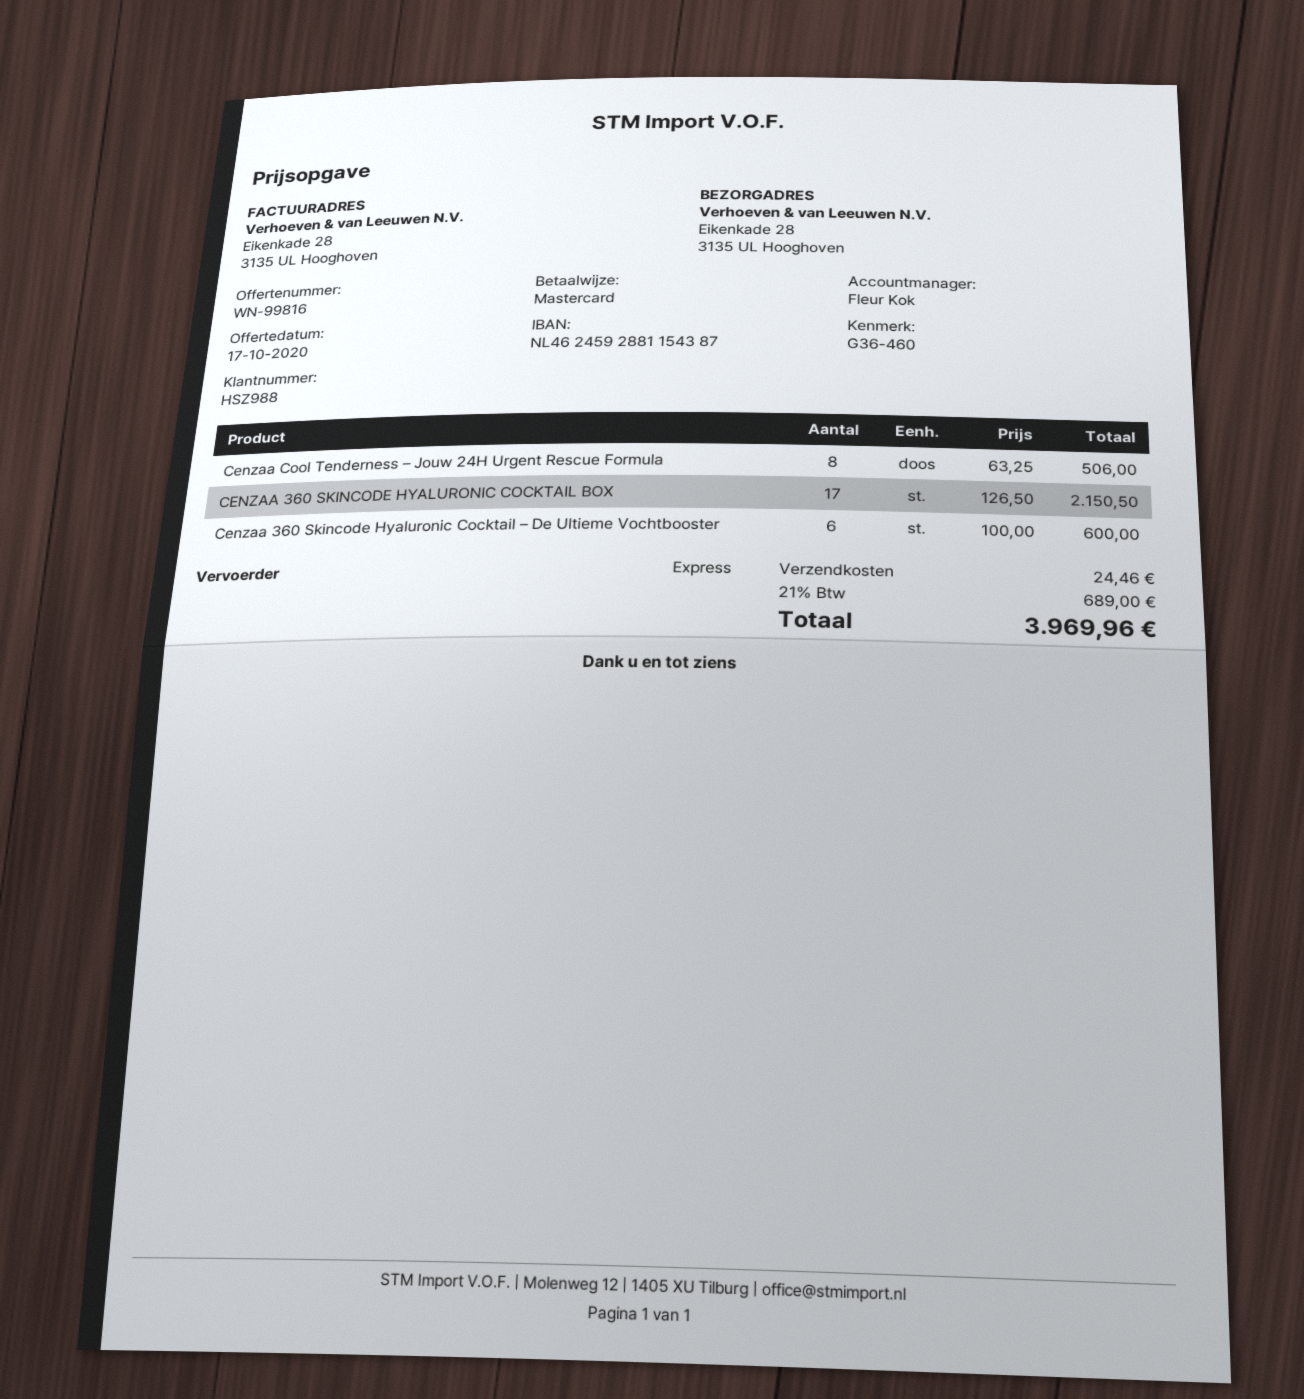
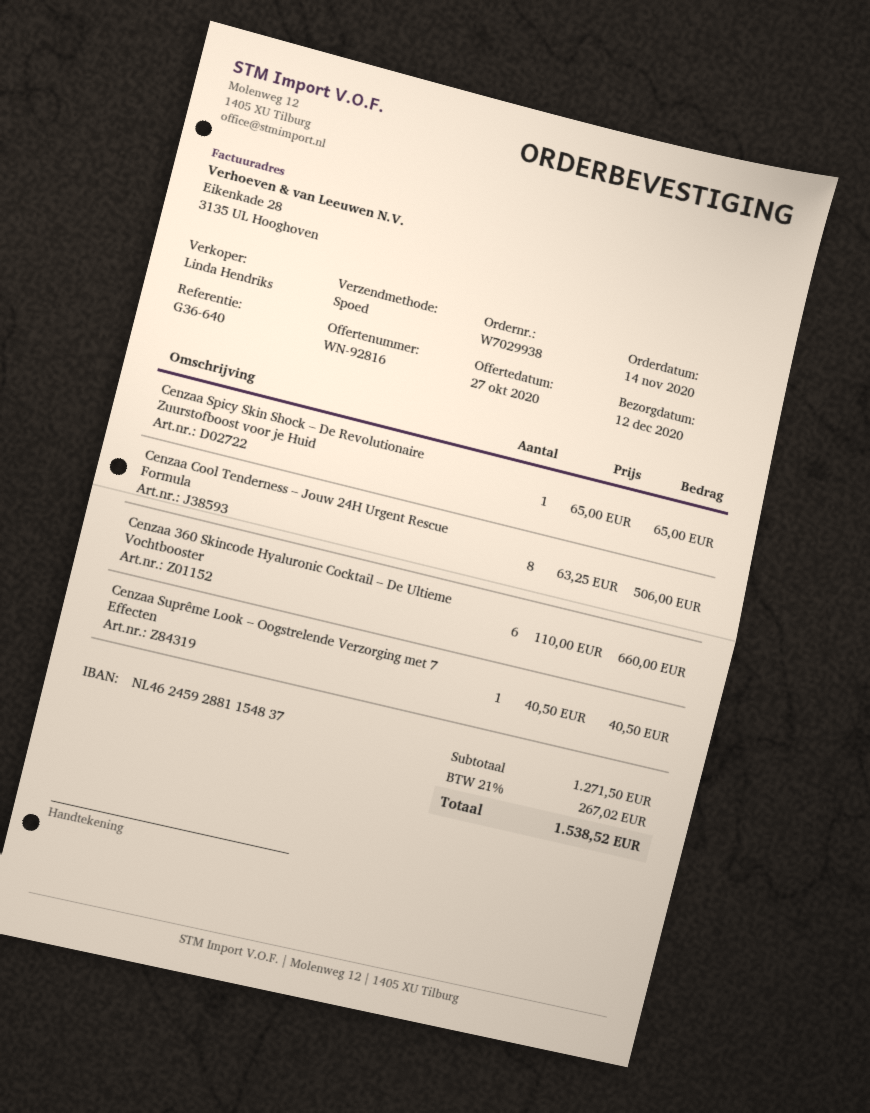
quote number: WN-99816 -> WN-92816
quote date: 2020-10-17 -> 2020-10-27
reference: G36-460 -> G36-640
sales rep: Fleur Kok -> Linda Hendriks
bank account: NL4624592881154387 -> NL4624592881154837
CENZAA 360 SKINCODE HYALURONIC COCKTAIL BOX: 17 x 126.50 = 2150.50 -> none
Cenzaa 360 Skincode Hyaluronic Cocktail – De Ultieme Vochtbooster: 6 x 100.00 = 600.00 -> 6 x 110.00 = 660.00
Cenzaa Spicy Skin Shock – De Revolutionaire Zuurstofboost voor je Huid: none -> 1 x 65.00 = 65.00
Cenzaa Suprême Look – Oogstrelende Verzorging met 7 Effecten: none -> 1 x 40.50 = 40.50
shipping: 24.46 -> none
tax: 21% = 689.00 -> 21% = 267.02
total: 3969.96 -> 1538.52

